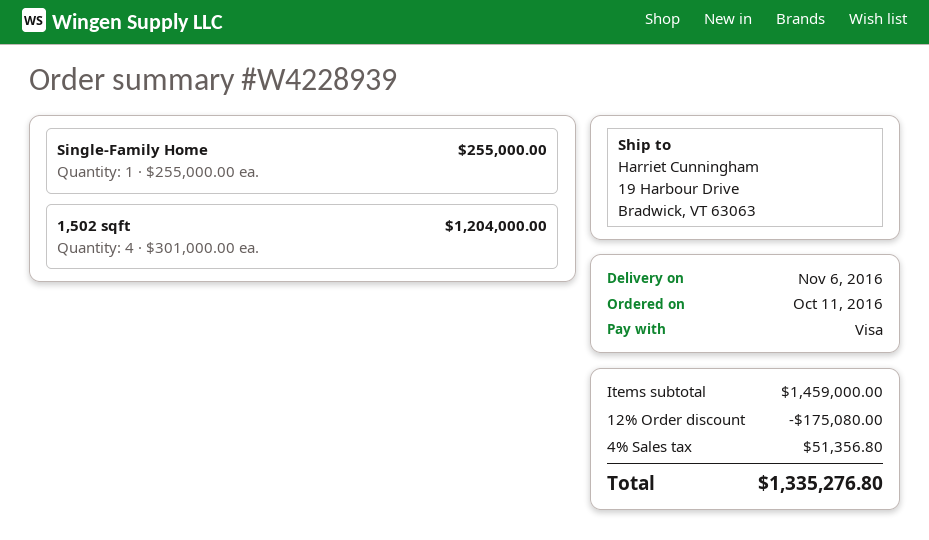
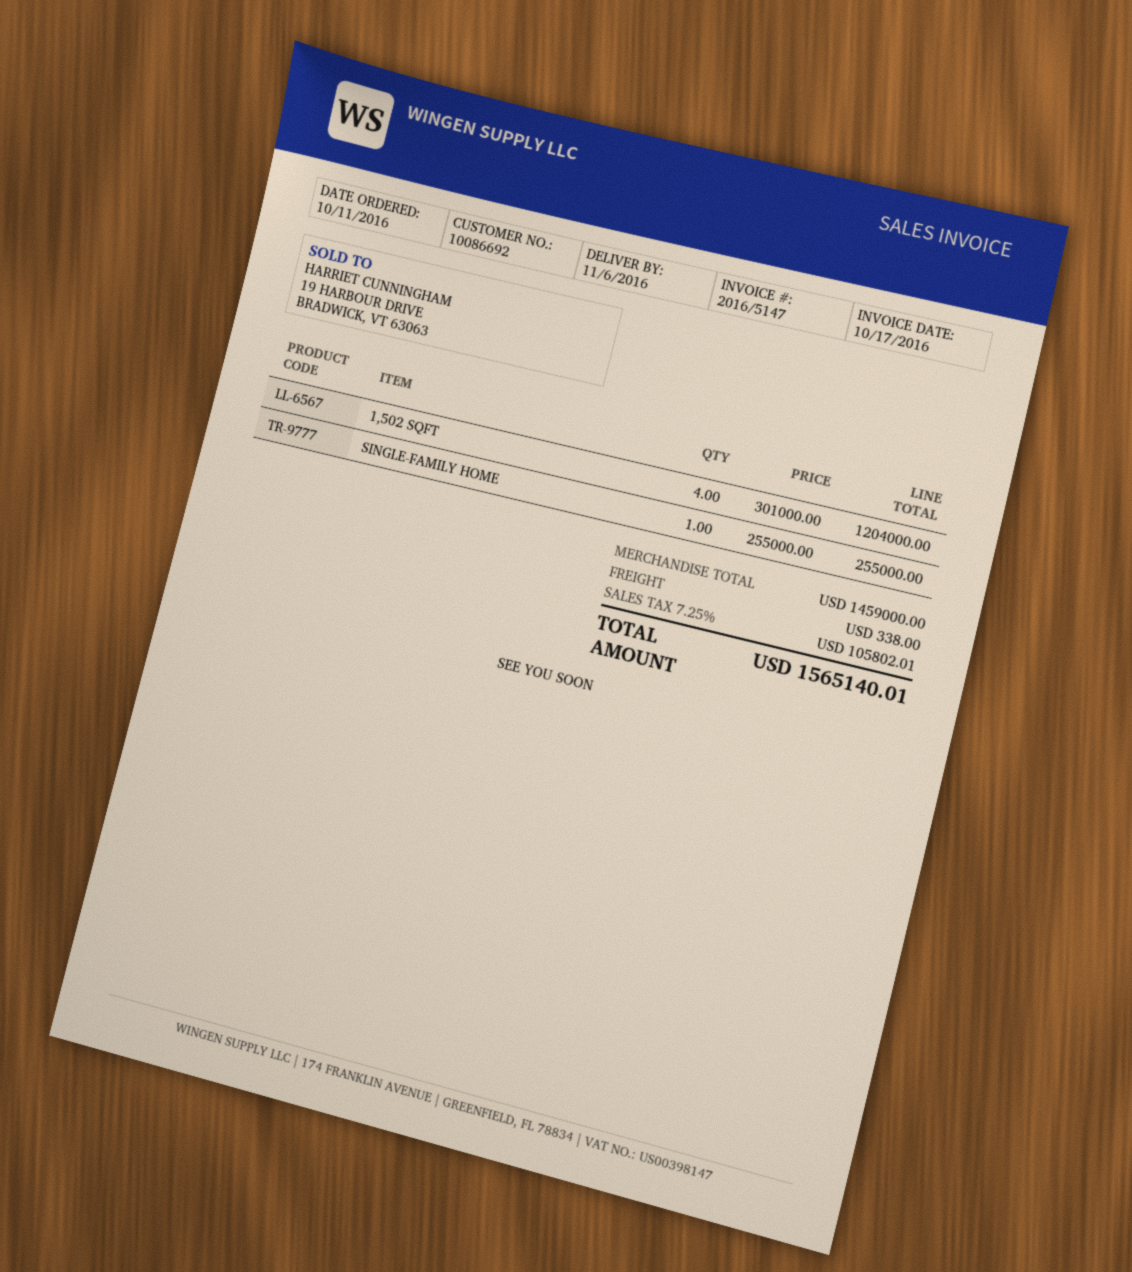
discount: 12% = 175080.00 -> none
shipping: none -> 338.00
tax: 4% = 51356.80 -> 7.25% = 105802.01
total: 1335276.80 -> 1565140.01

